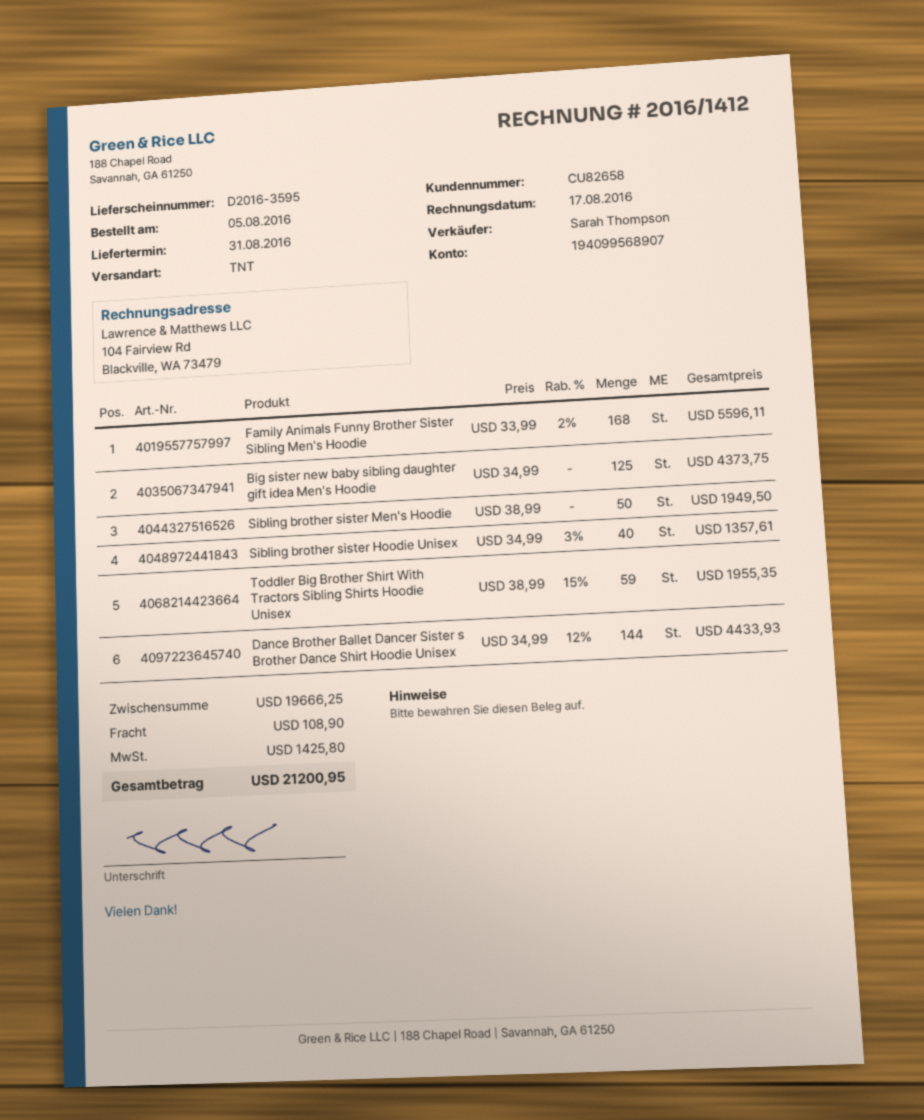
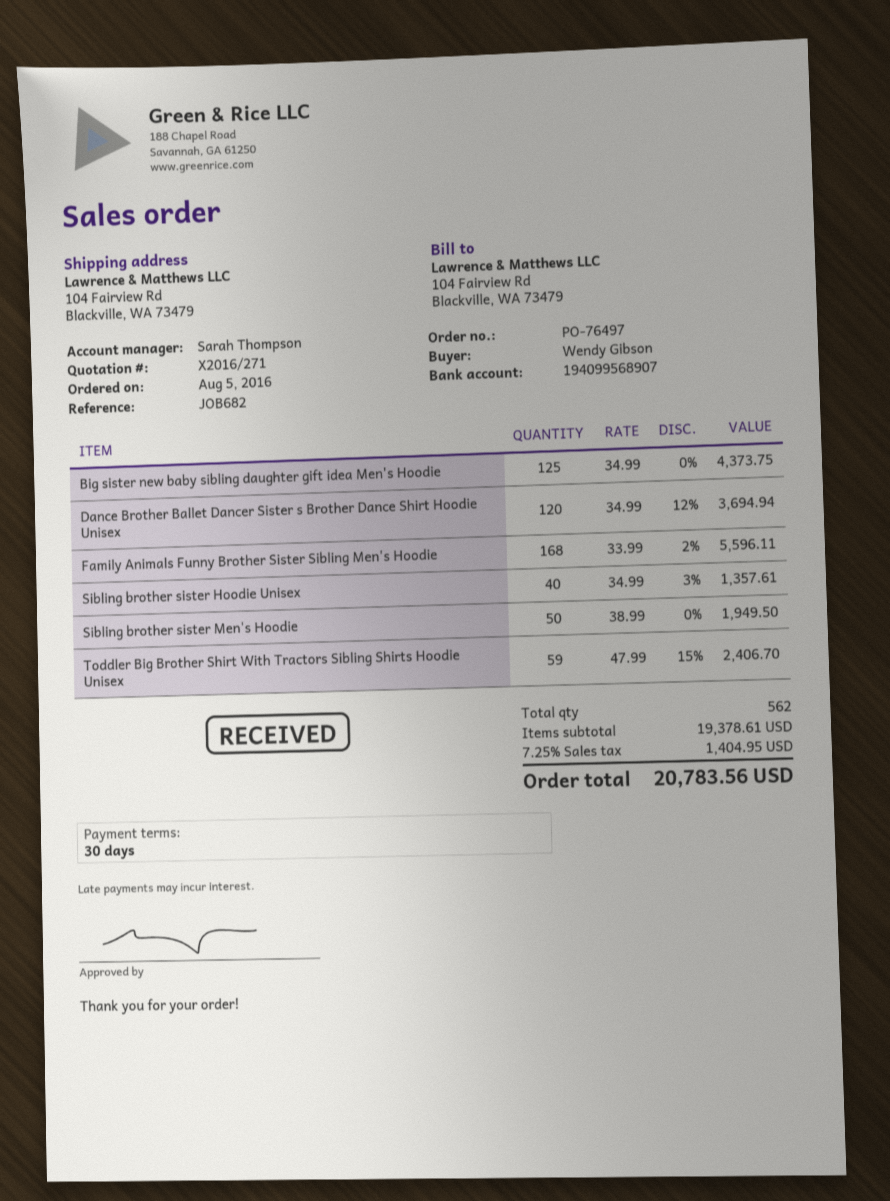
Toddler Big Brother Shirt With Tractors Sibling Shirts Hoodie Unisex: 59 x 38.99 - 15% = 1955.35 -> 59 x 47.99 - 15% = 2406.70
Dance Brother Ballet Dancer Sister s Brother Dance Shirt Hoodie Unisex: 144 x 34.99 - 12% = 4433.93 -> 120 x 34.99 - 12% = 3694.94
subtotal: 19666.25 -> 19378.61
shipping: 108.90 -> none
tax: 1425.80 -> 1404.95
total: 21200.95 -> 20783.56

